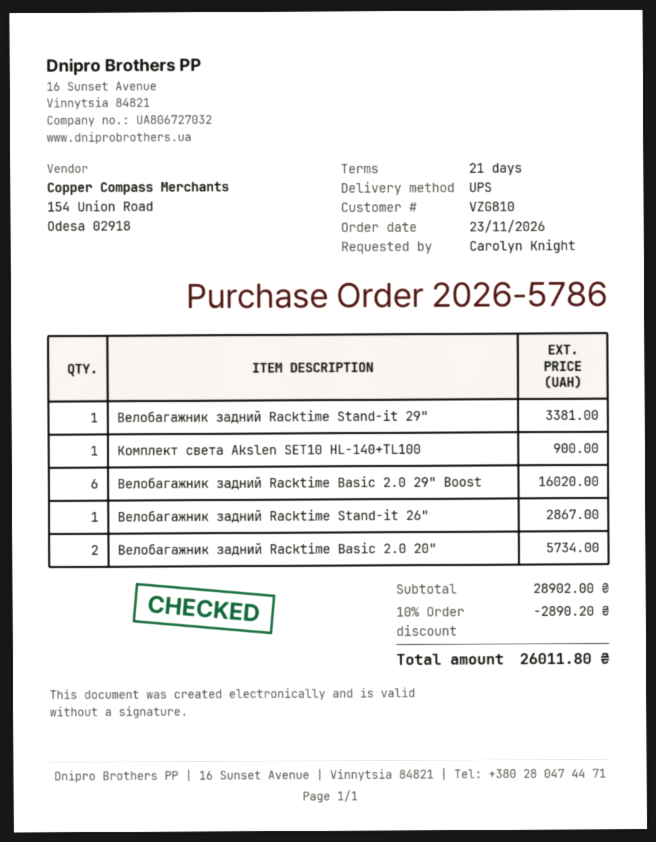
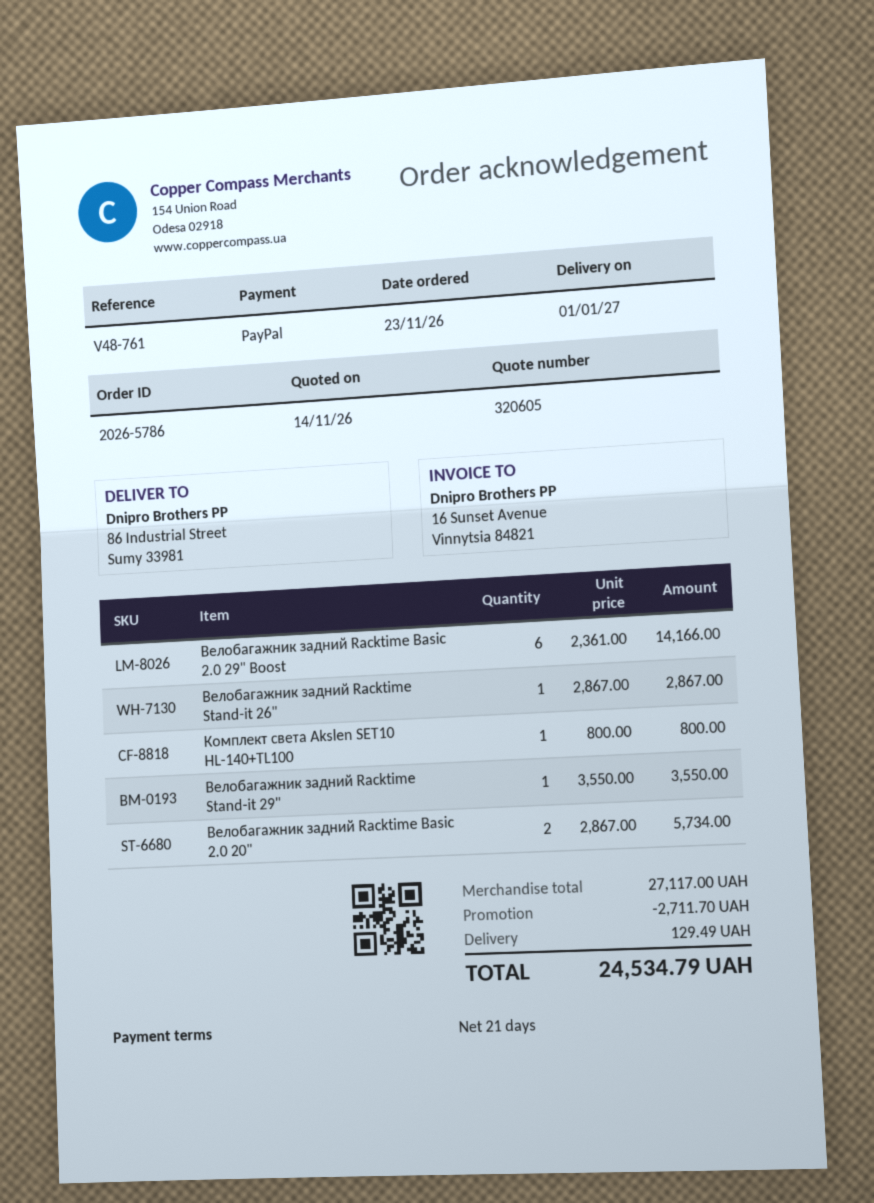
Велобагажник задний Racktime Stand-it 29": 1 for 3381.00 -> 1 for 3550.00
Комплект света Akslen SET10 HL-140+TL100: 1 for 900.00 -> 1 for 800.00
Велобагажник задний Racktime Basic 2.0 29" Boost: 6 for 16020.00 -> 6 for 14166.00
subtotal: 28902.00 -> 27117.00
discount: 2890.20 -> 2711.70
shipping: none -> 129.49
total: 26011.80 -> 24534.79

